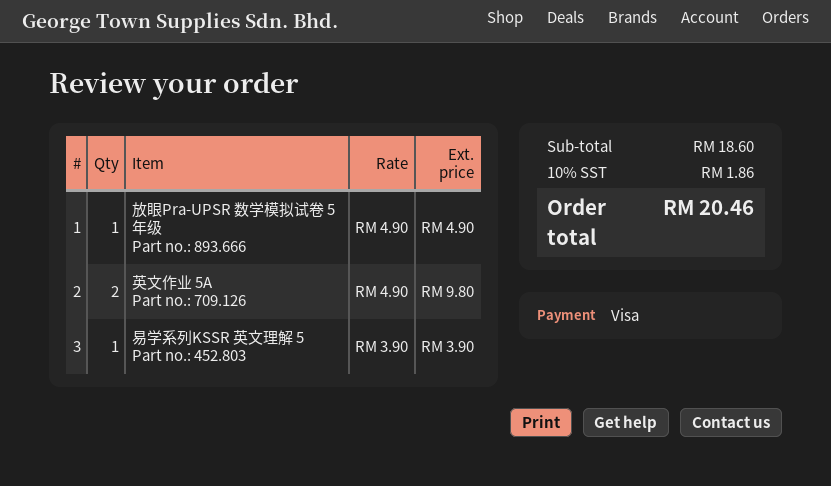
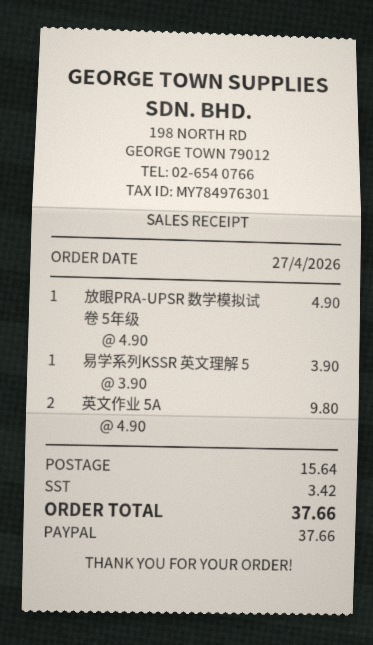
payment method: Visa -> PayPal
shipping: none -> 15.64
tax: 1.86 -> 3.42
total: 20.46 -> 37.66

